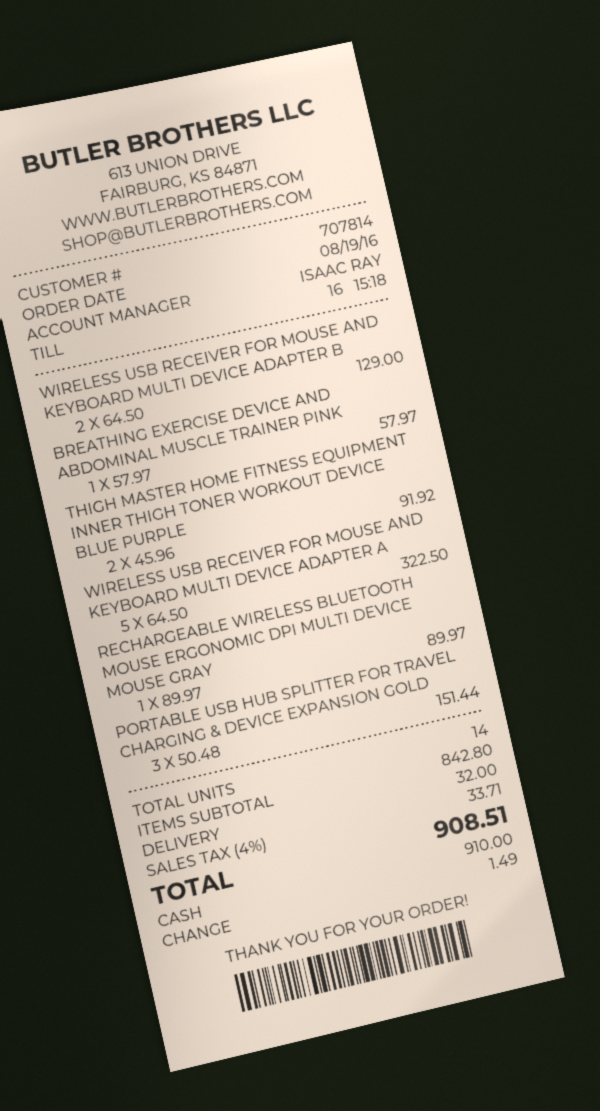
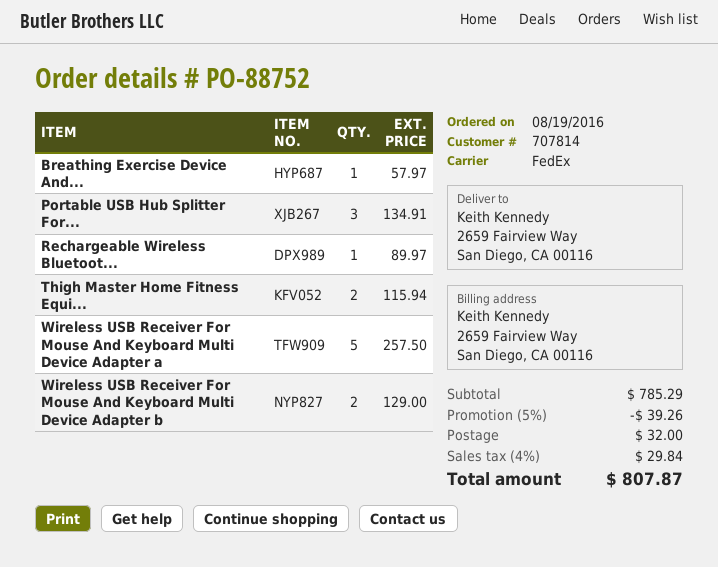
THIGH MASTER HOME FITNESS EQUIPMENT INNER THIGH TONER WORKOUT DEVICE BLUE PURPLE: 2 for 91.92 -> 2 for 115.94
WIRELESS USB RECEIVER FOR MOUSE AND KEYBOARD MULTI DEVICE ADAPTER A: 5 for 322.50 -> 5 for 257.50
PORTABLE USB HUB SPLITTER FOR TRAVEL CHARGING & DEVICE EXPANSION GOLD: 3 for 151.44 -> 3 for 134.91
subtotal: 842.80 -> 785.29
discount: none -> 5% = 39.26
tax: 4% = 33.71 -> 4% = 29.84
total: 908.51 -> 807.87

